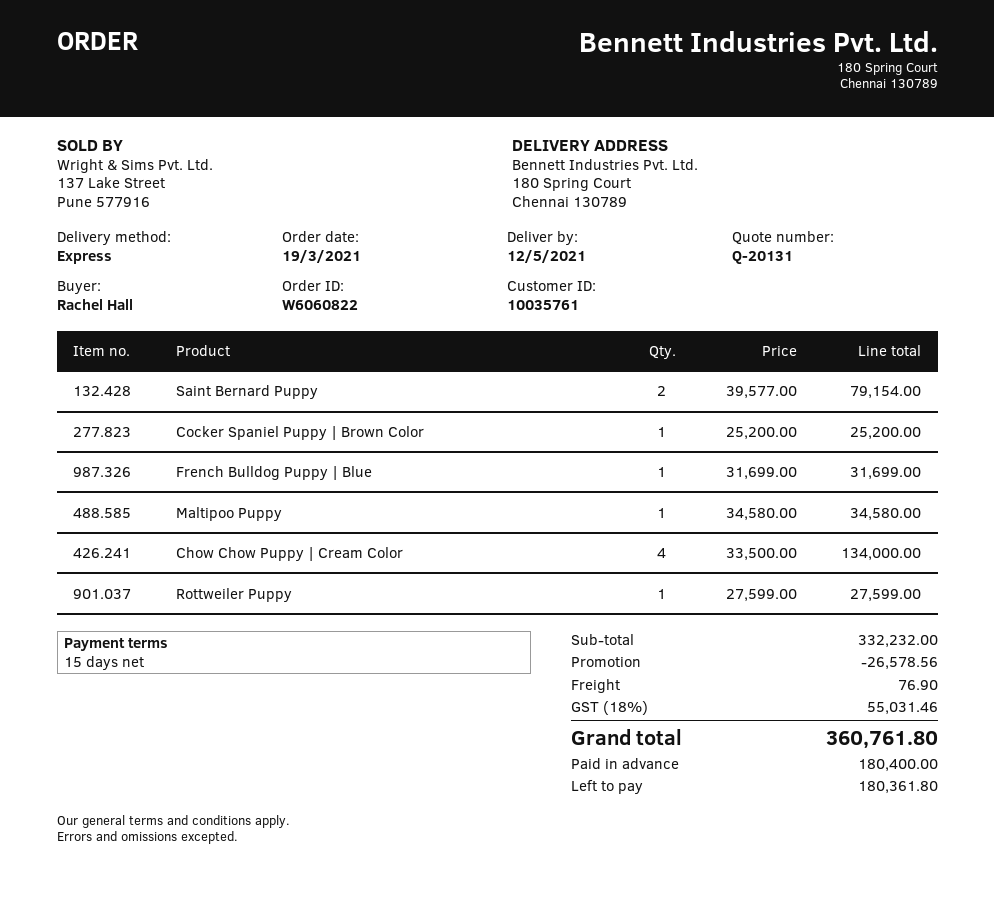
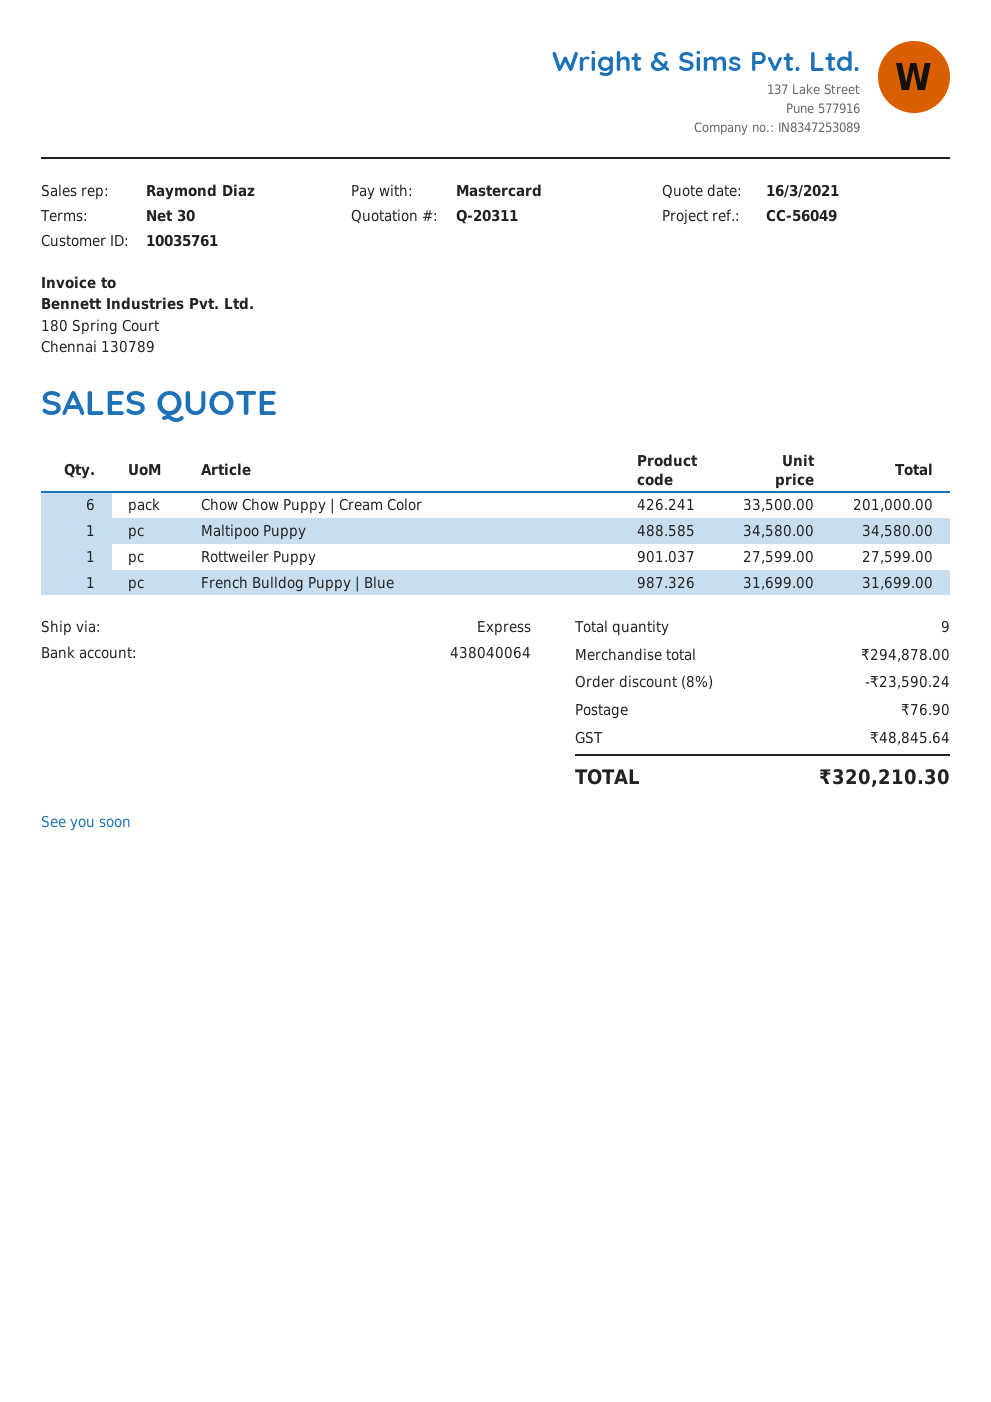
quote number: Q-20131 -> Q-20311
payment terms: 15 days -> 30 days
Saint Bernard Puppy: 2 x 39577.00 = 79154.00 -> none
Cocker Spaniel Puppy | Brown Color: 1 x 25200.00 = 25200.00 -> none
Chow Chow Puppy | Cream Color: 4 x 33500.00 = 134000.00 -> 6 x 33500.00 = 201000.00
subtotal: 332232.00 -> 294878.00
discount: 26578.56 -> 23590.24
tax: 55031.46 -> 48845.64
total: 360761.80 -> 320210.30

